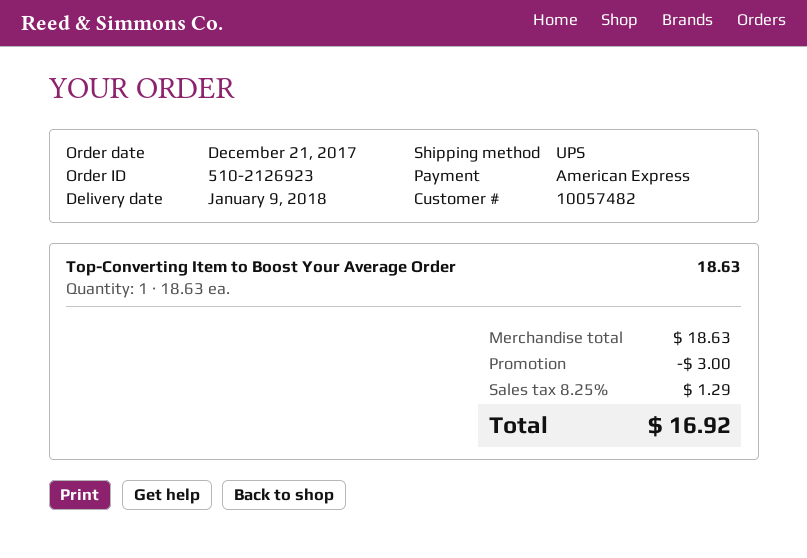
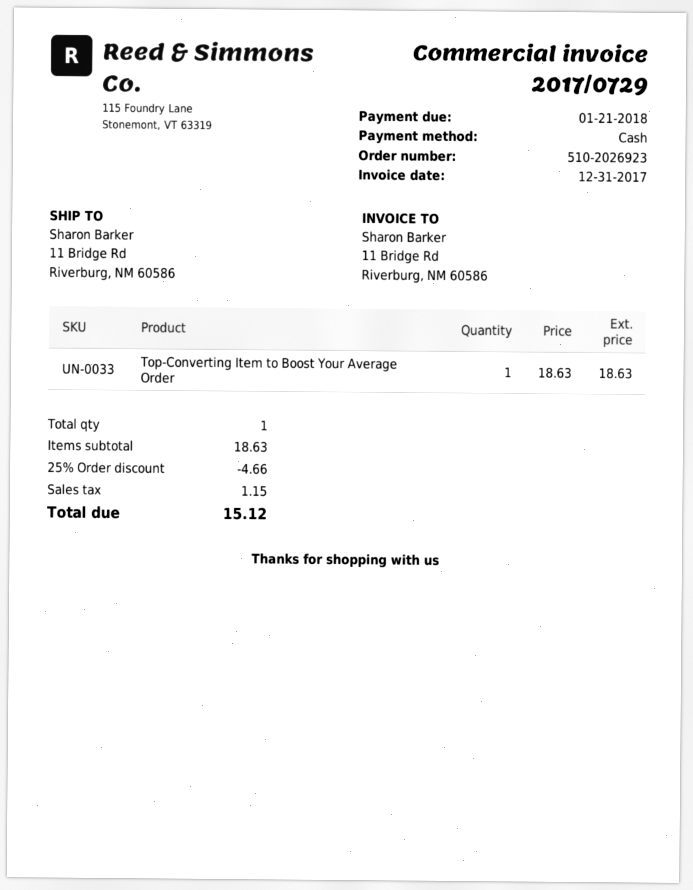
order number: 510-2126923 -> 510-2026923
payment method: American Express -> cash
discount: 3.00 -> 4.66
tax: 1.29 -> 1.15
total: 16.92 -> 15.12

